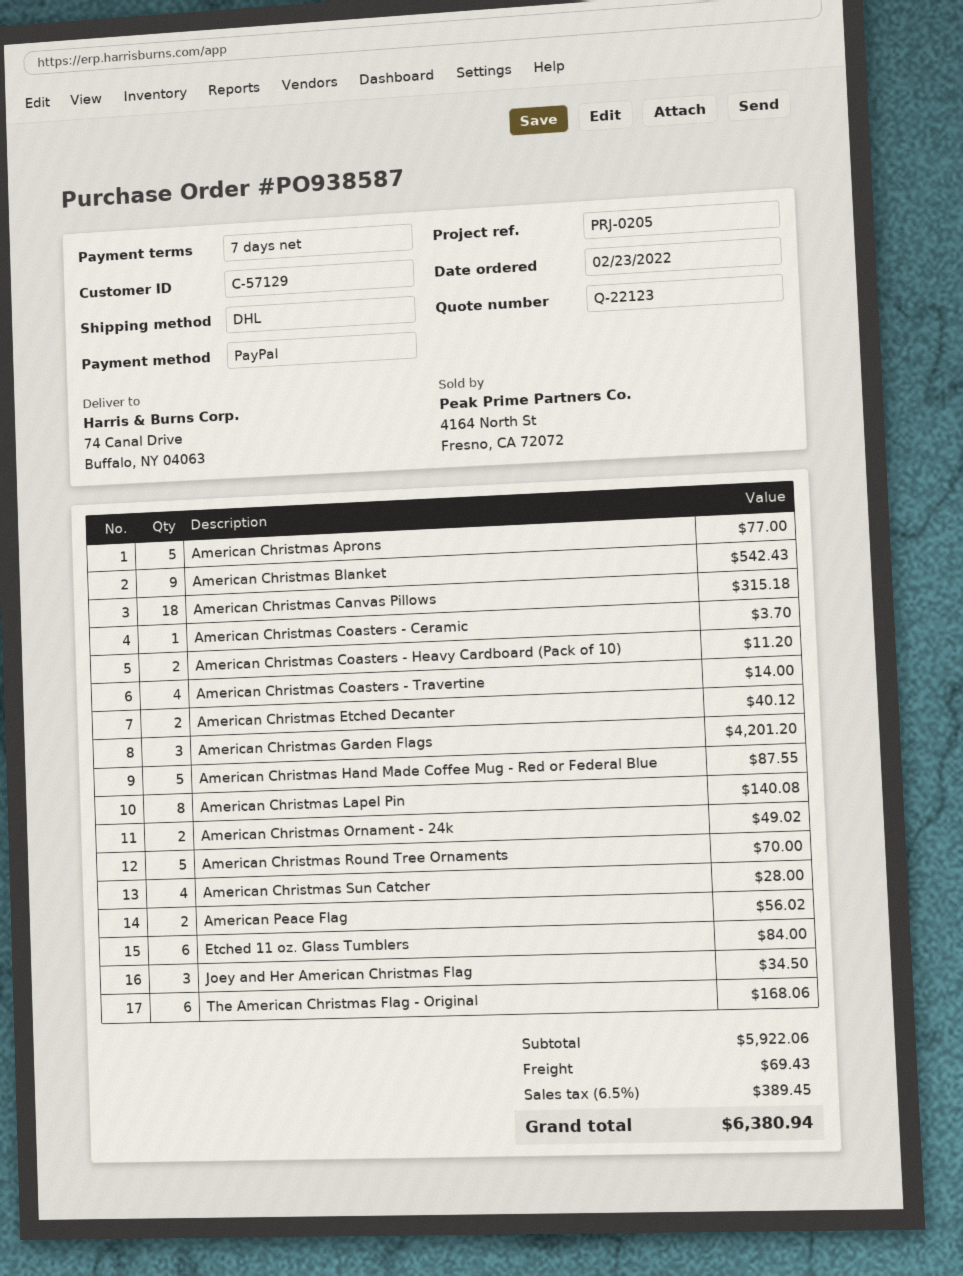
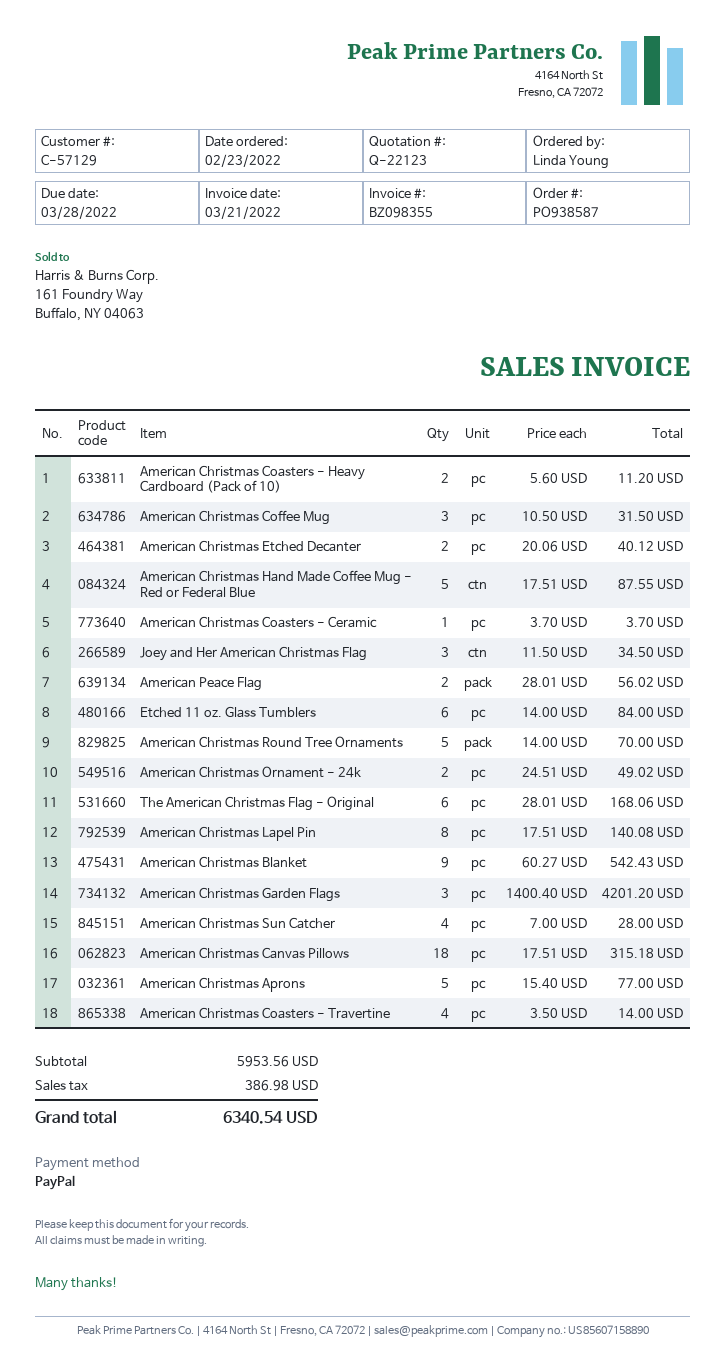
American Christmas Coffee Mug: none -> 3 for 31.50
subtotal: 5922.06 -> 5953.56
shipping: 69.43 -> none
tax: 389.45 -> 386.98
total: 6380.94 -> 6340.54

